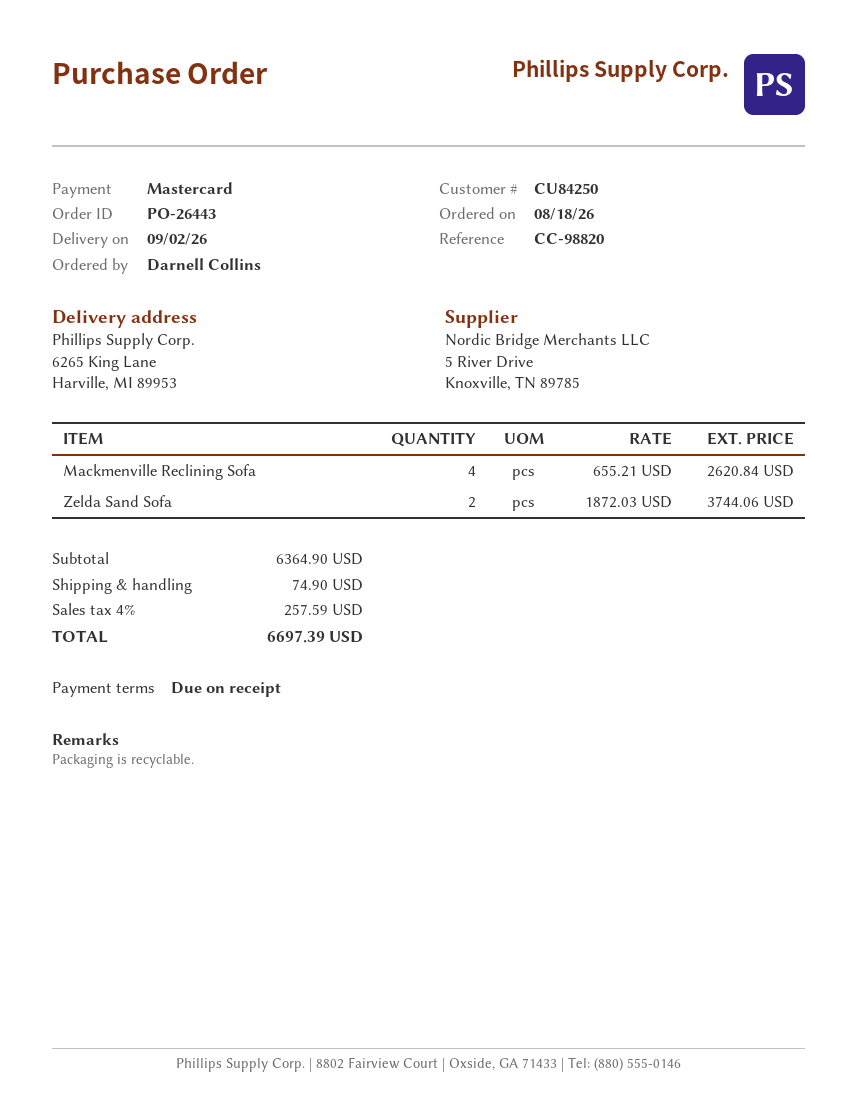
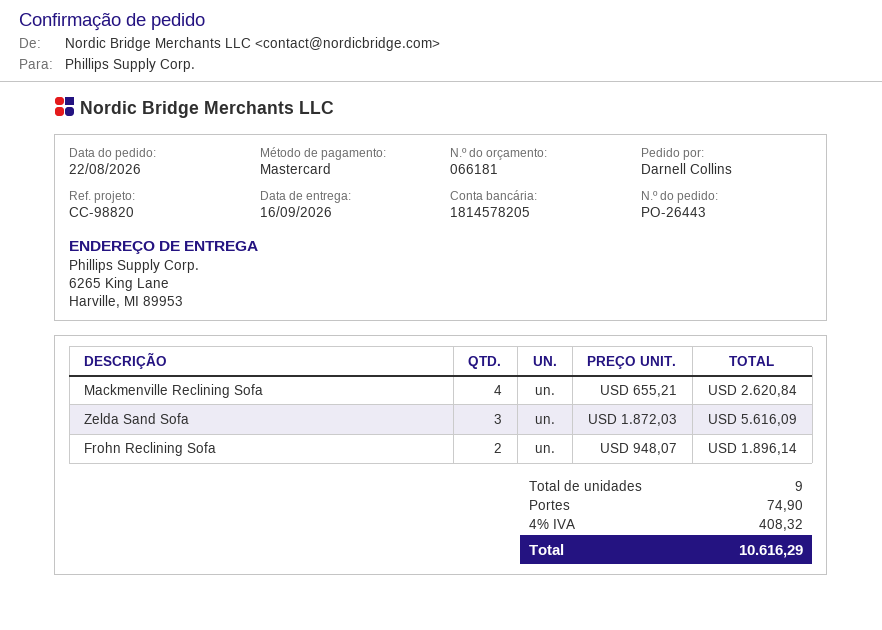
order date: 2026-08-18 -> 2026-08-22
delivery date: 2026-09-02 -> 2026-09-16
Zelda Sand Sofa: 2 x 1872.03 = 3744.06 -> 3 x 1872.03 = 5616.09
Frohn Reclining Sofa: none -> 2 x 948.07 = 1896.14
tax: 4% = 257.59 -> 4% = 408.32
total: 6697.39 -> 10616.29

